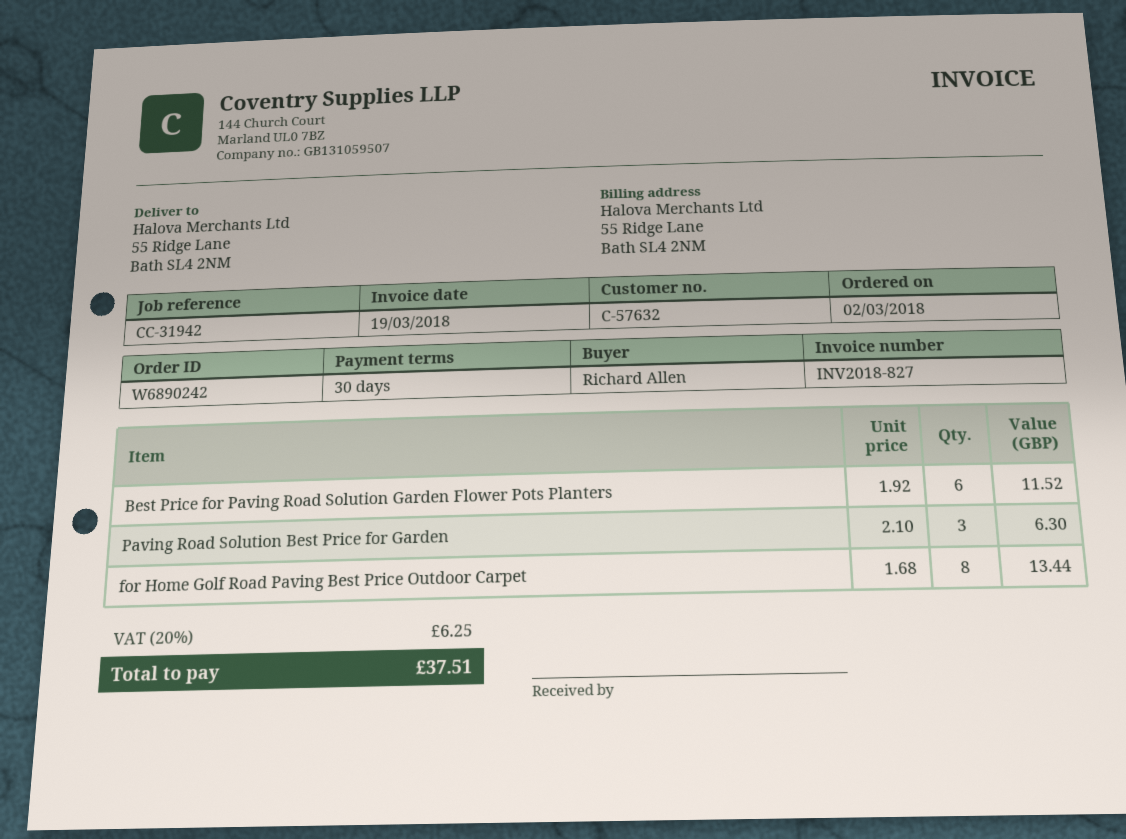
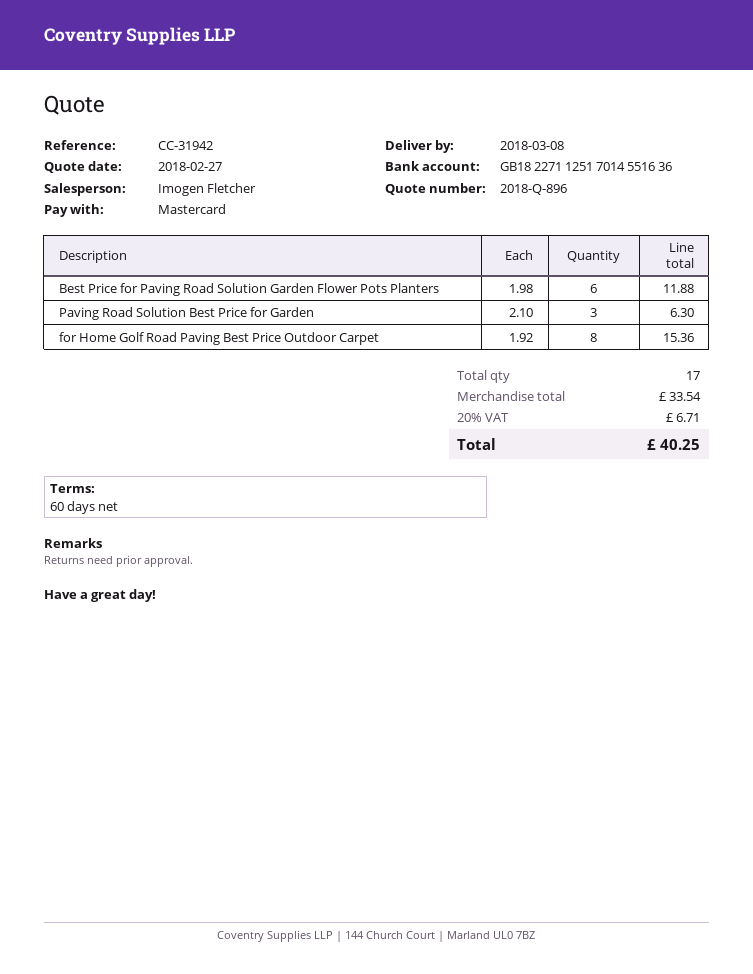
payment terms: 30 days -> 60 days
Best Price for Paving Road Solution Garden Flower Pots Planters: 6 x 1.92 = 11.52 -> 6 x 1.98 = 11.88
for Home Golf Road Paving Best Price Outdoor Carpet: 8 x 1.68 = 13.44 -> 8 x 1.92 = 15.36
tax: 20% = 6.25 -> 20% = 6.71
total: 37.51 -> 40.25

